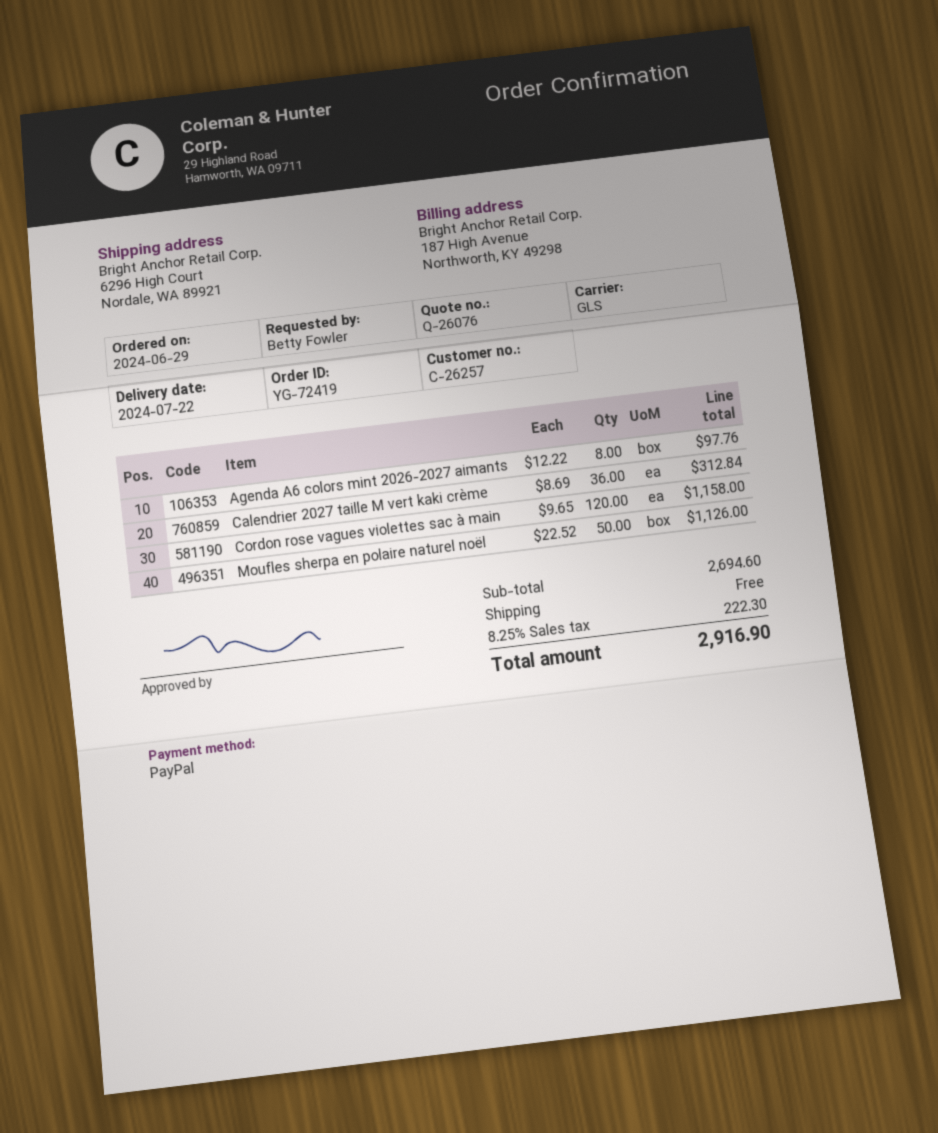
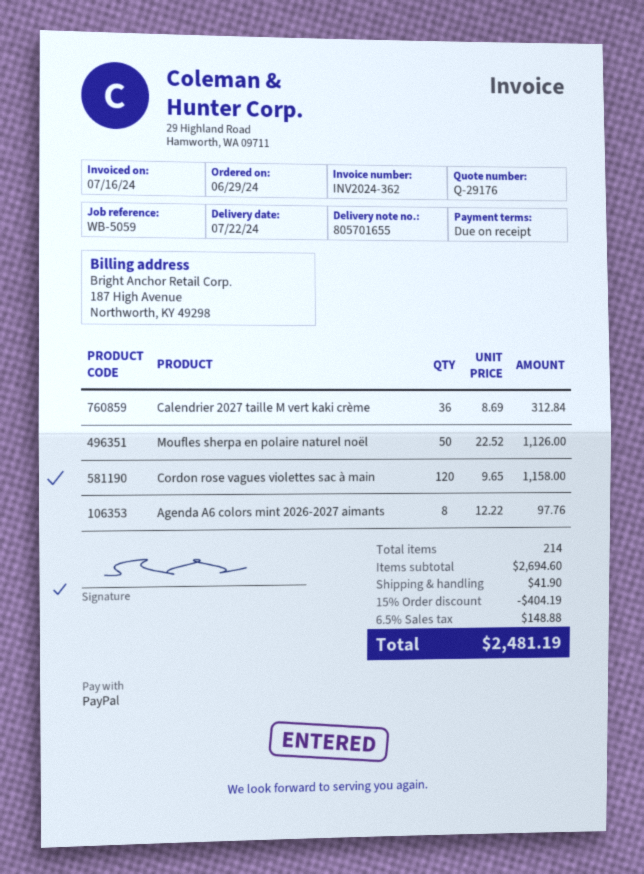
quote number: Q-26076 -> Q-29176
discount: none -> 15% = 404.19
shipping: 0.00 -> 41.90
tax: 8.25% = 222.30 -> 6.5% = 148.88
total: 2916.90 -> 2481.19

